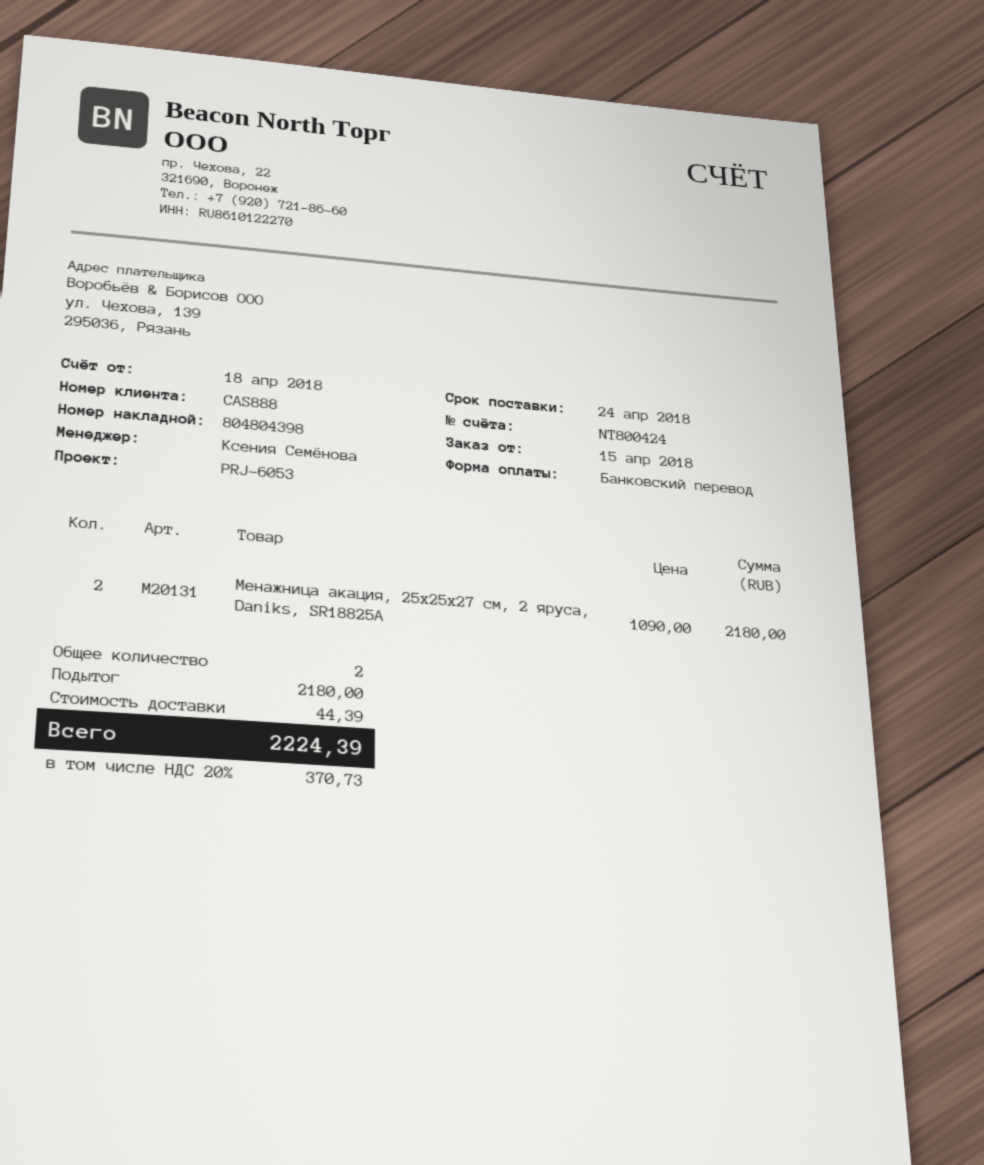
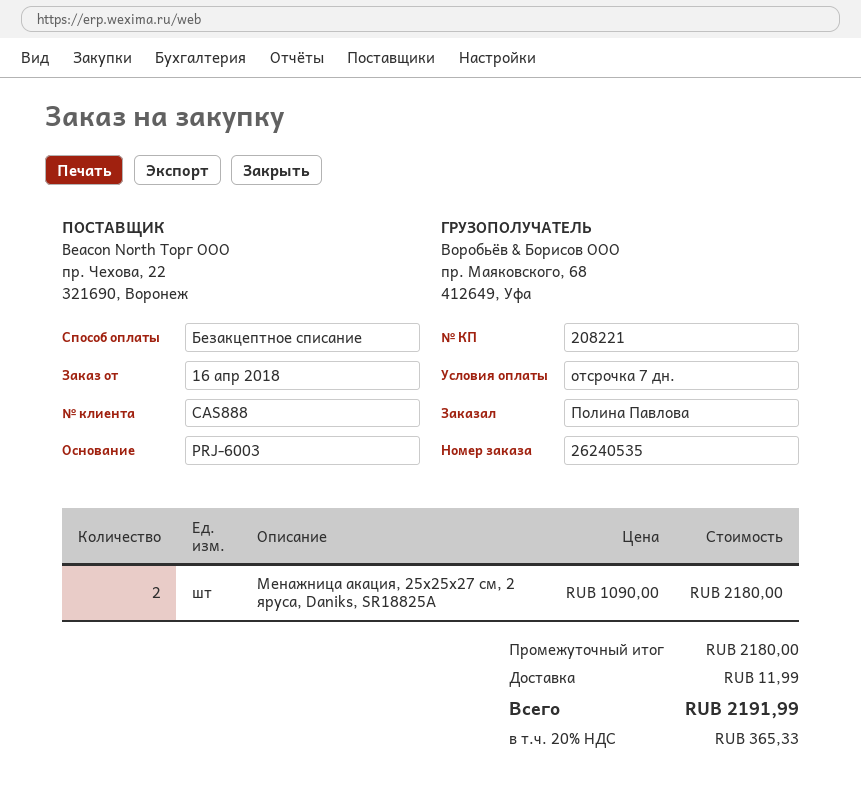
order date: 2018-04-15 -> 2018-04-16
reference: PRJ-6053 -> PRJ-6003
payment method: bank transfer -> direct debit
shipping: 44.39 -> 11.99
tax: 20% = 370.73 -> 20% = 365.33
total: 2224.39 -> 2191.99

